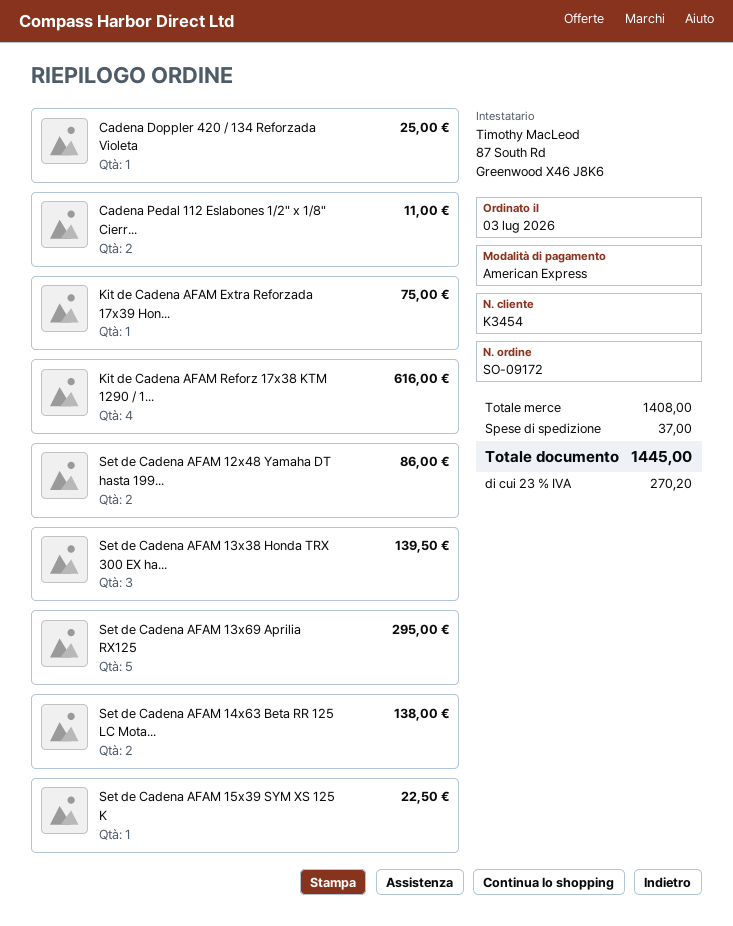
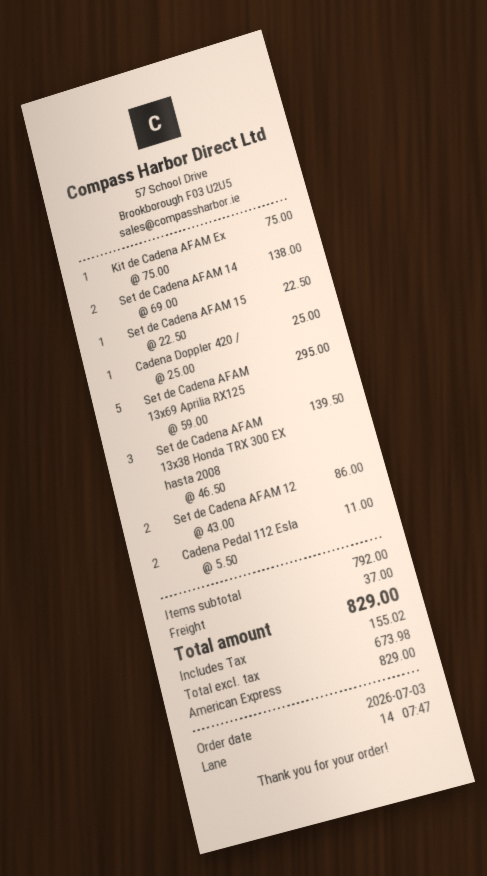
Kit de Cadena AFAM Reforz 17x38 KTM 1290 / 1...: 4 for 616.00 -> none
subtotal: 1408.00 -> 792.00
tax: 270.20 -> 155.02
total: 1445.00 -> 829.00

